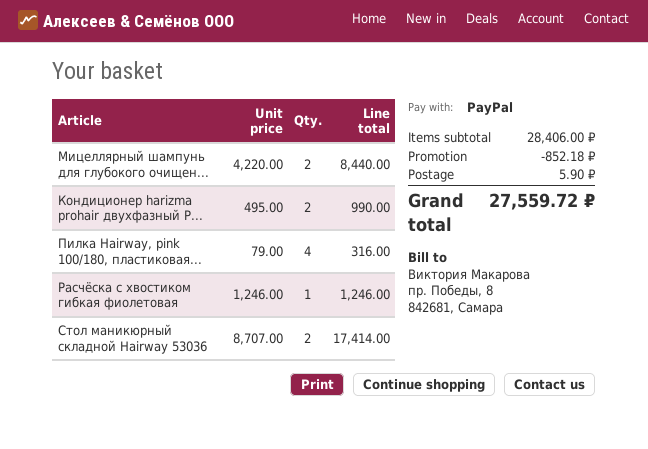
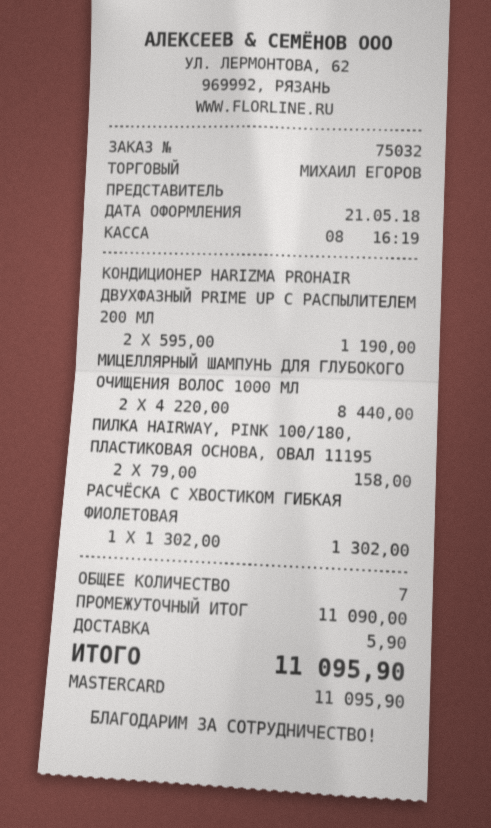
payment method: PayPal -> Mastercard
Кондиционер harizma prohair двухфазный P...: 2 x 495.00 = 990.00 -> 2 x 595.00 = 1190.00
Пилка Hairway, pink 100/180, пластиковая...: 4 x 79.00 = 316.00 -> 2 x 79.00 = 158.00
Расчёска с хвостиком гибкая фиолетовая: 1 x 1246.00 = 1246.00 -> 1 x 1302.00 = 1302.00
Стол маникюрный складной Hairway 53036: 2 x 8707.00 = 17414.00 -> none
subtotal: 28406.00 -> 11090.00
discount: 852.18 -> none
total: 27559.72 -> 11095.90

